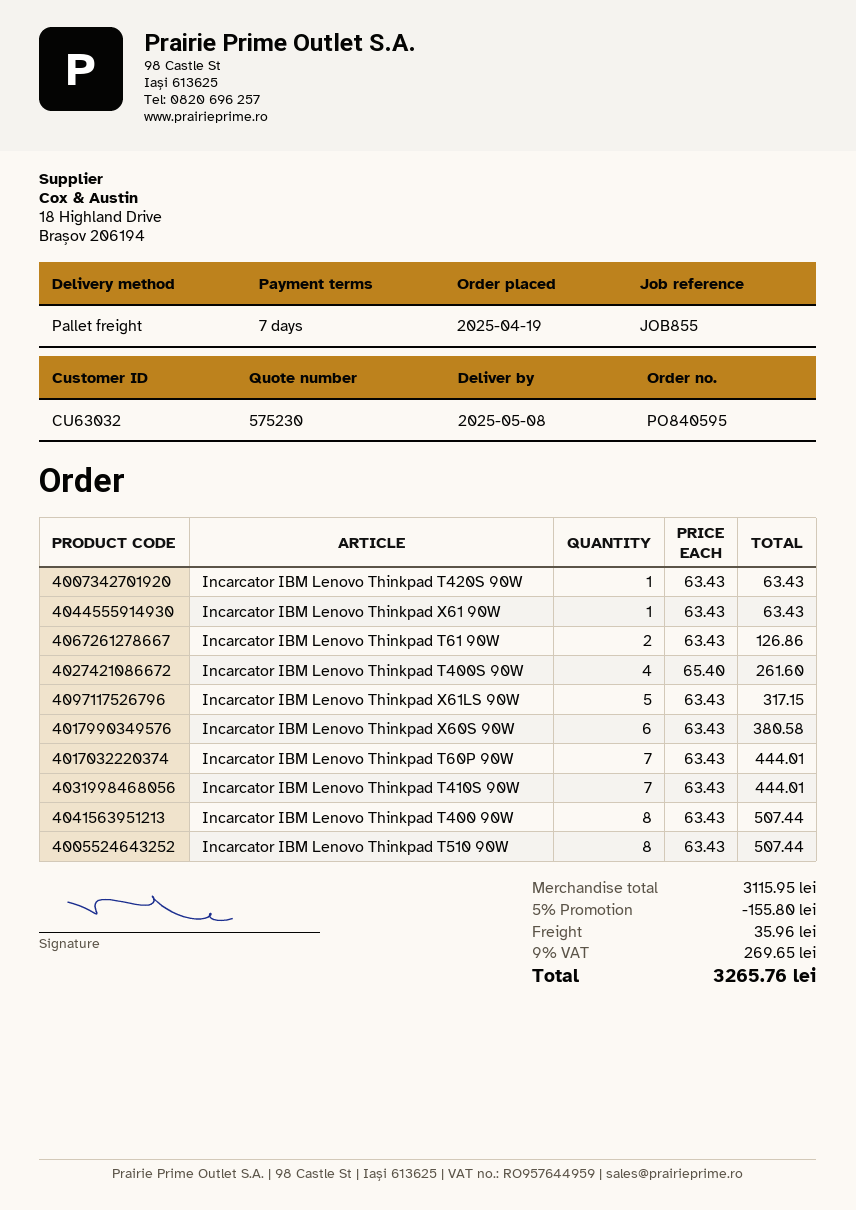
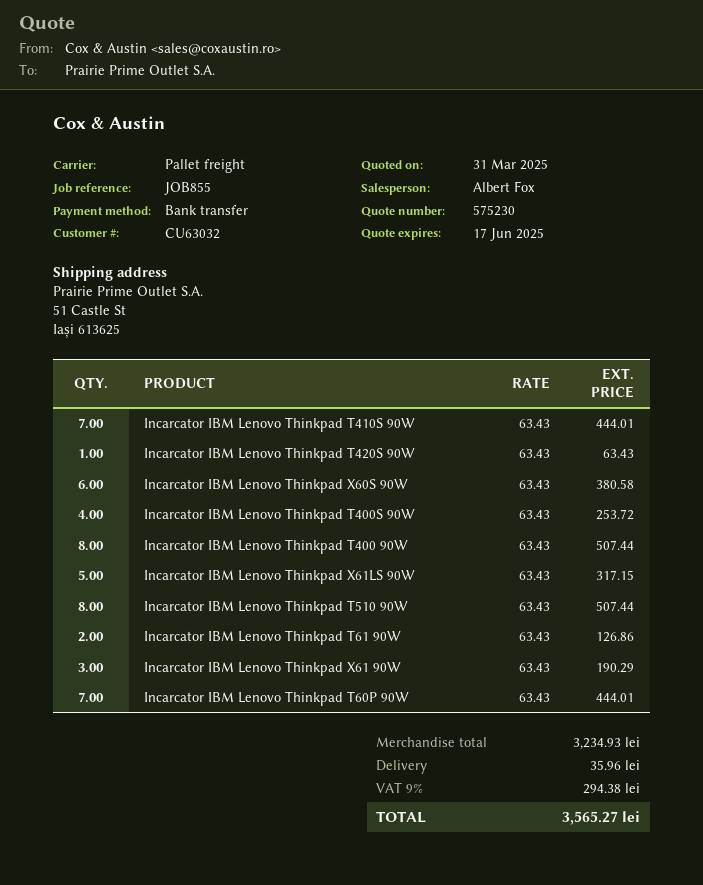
Incarcator IBM Lenovo Thinkpad X61 90W: 1 x 63.43 = 63.43 -> 3 x 63.43 = 190.29
Incarcator IBM Lenovo Thinkpad T400S 90W: 4 x 65.40 = 261.60 -> 4 x 63.43 = 253.72
subtotal: 3115.95 -> 3234.93
discount: 5% = 155.80 -> none
tax: 9% = 269.65 -> 9% = 294.38
total: 3265.76 -> 3565.27

